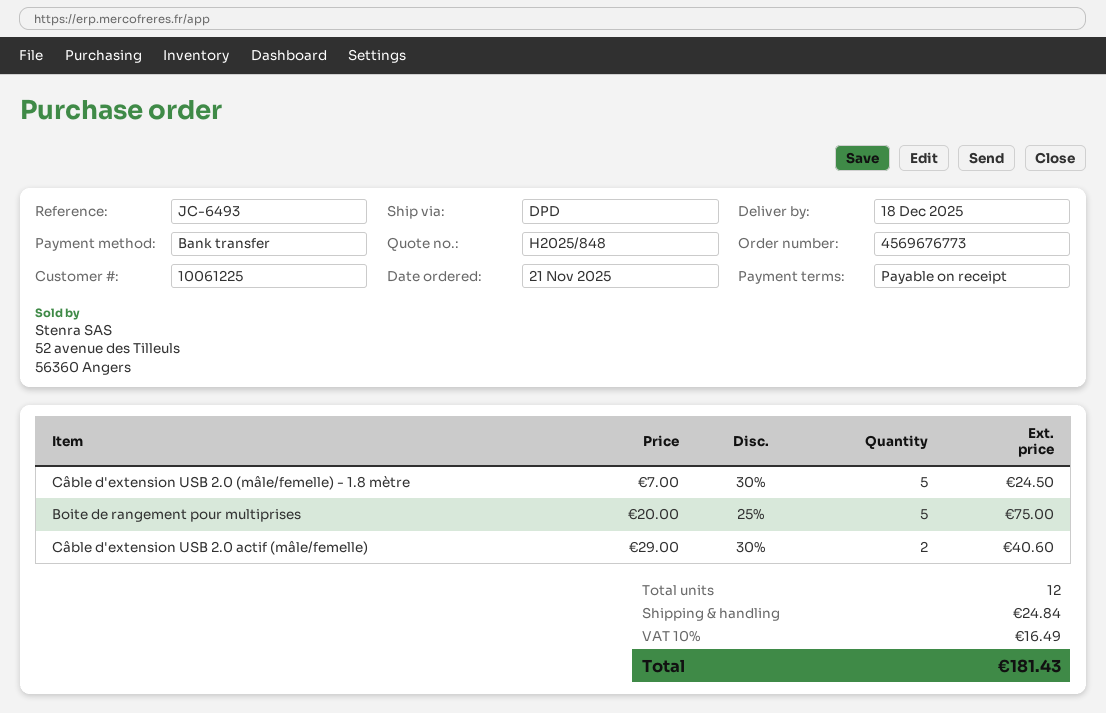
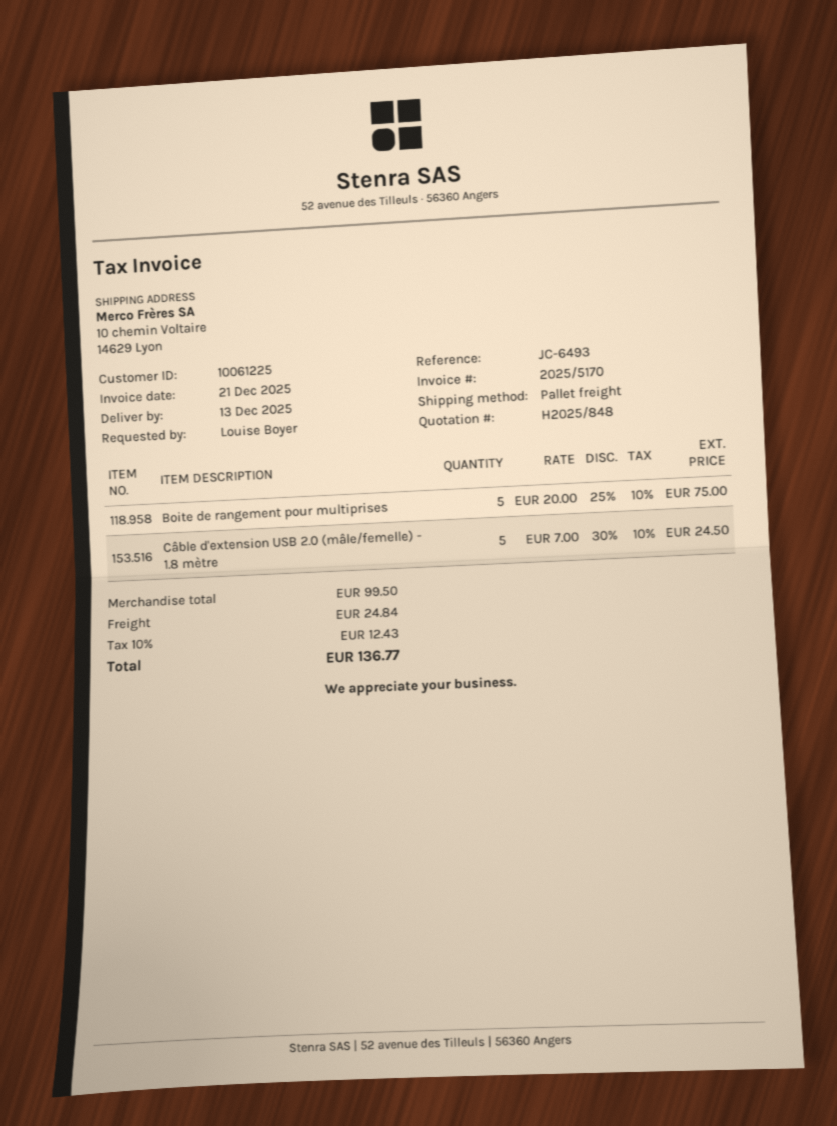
delivery date: 2025-12-18 -> 2025-12-13
shipping method: DPD -> pallet freight
Câble d'extension USB 2.0 actif (mâle/femelle): 2 x 29.00 - 30% = 40.60 -> none
tax: 10% = 16.49 -> 10% = 12.43
total: 181.43 -> 136.77

